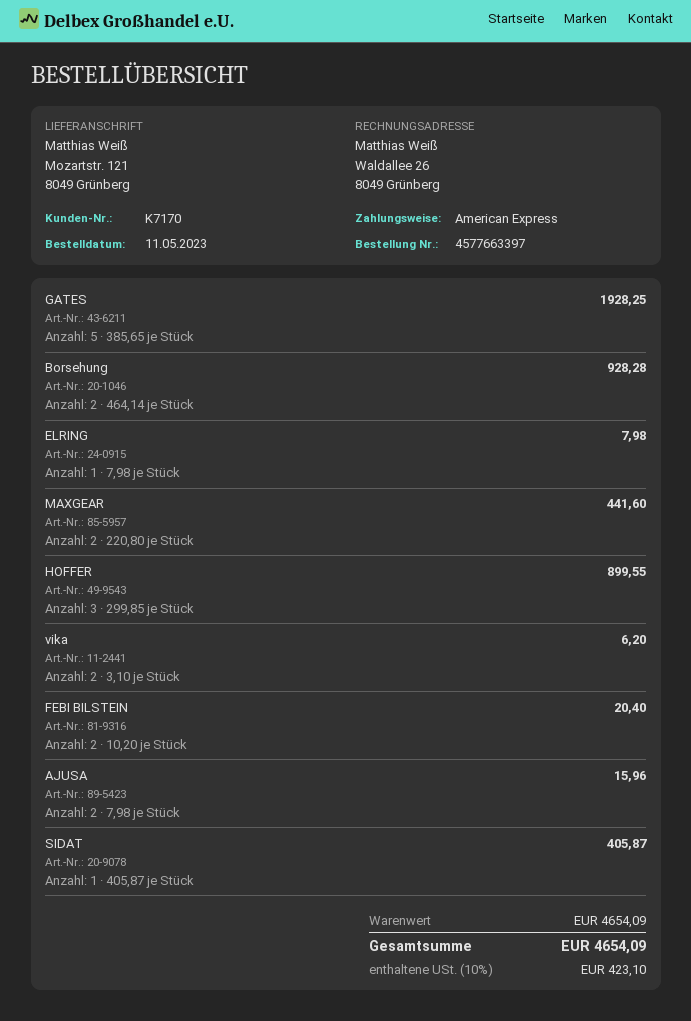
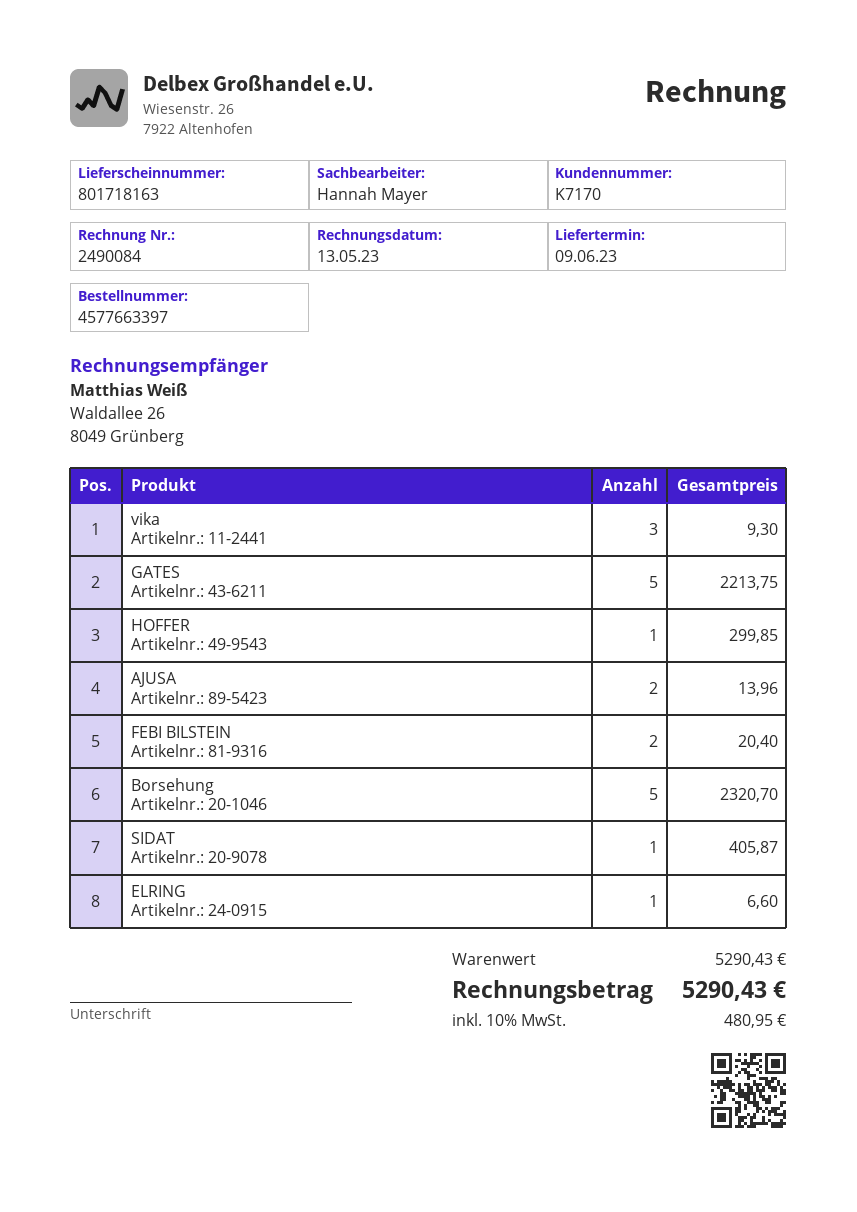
GATES: 5 for 1928.25 -> 5 for 2213.75
Borsehung: 2 for 928.28 -> 5 for 2320.70
ELRING: 1 for 7.98 -> 1 for 6.60
MAXGEAR: 2 for 441.60 -> none
HOFFER: 3 for 899.55 -> 1 for 299.85
vika: 2 for 6.20 -> 3 for 9.30
AJUSA: 2 for 15.96 -> 2 for 13.96
subtotal: 4654.09 -> 5290.43
tax: 10% = 423.10 -> 10% = 480.95
total: 4654.09 -> 5290.43

